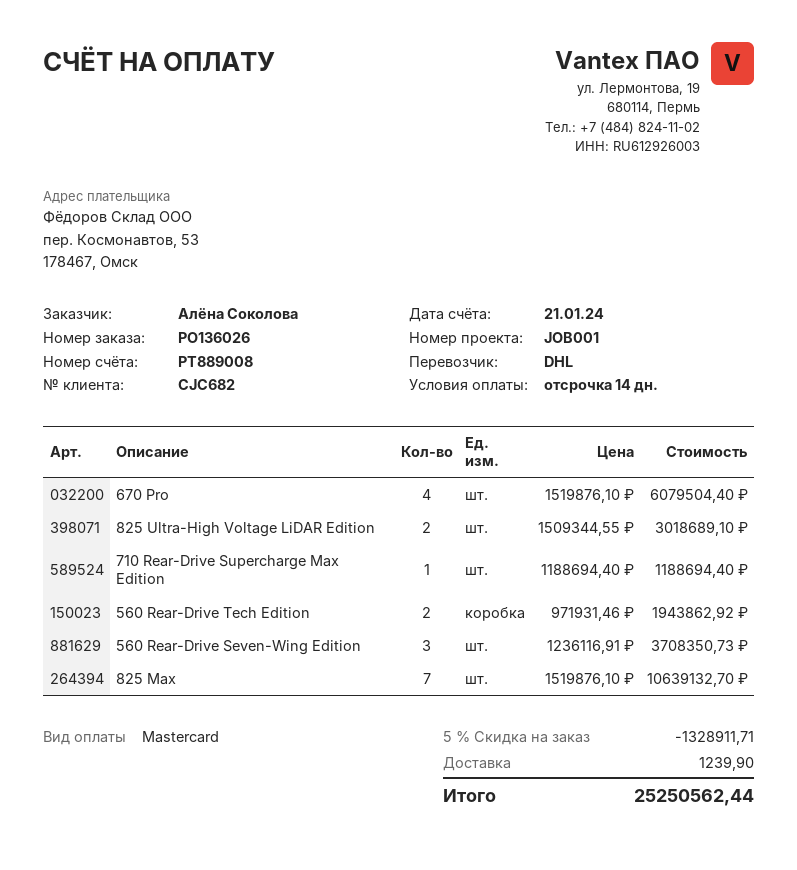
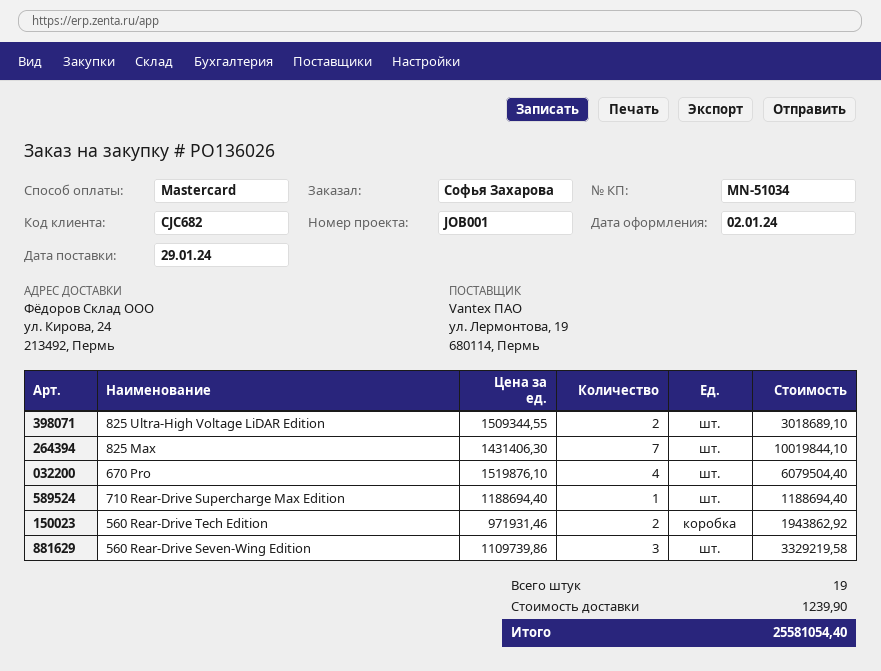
ordered by: Алёна Соколова -> Софья Захарова
560 Rear-Drive Seven-Wing Edition: 3 x 1236116.91 = 3708350.73 -> 3 x 1109739.86 = 3329219.58
825 Max: 7 x 1519876.10 = 10639132.70 -> 7 x 1431406.30 = 10019844.10
discount: 5% = 1328911.71 -> none
total: 25250562.44 -> 25581054.40

